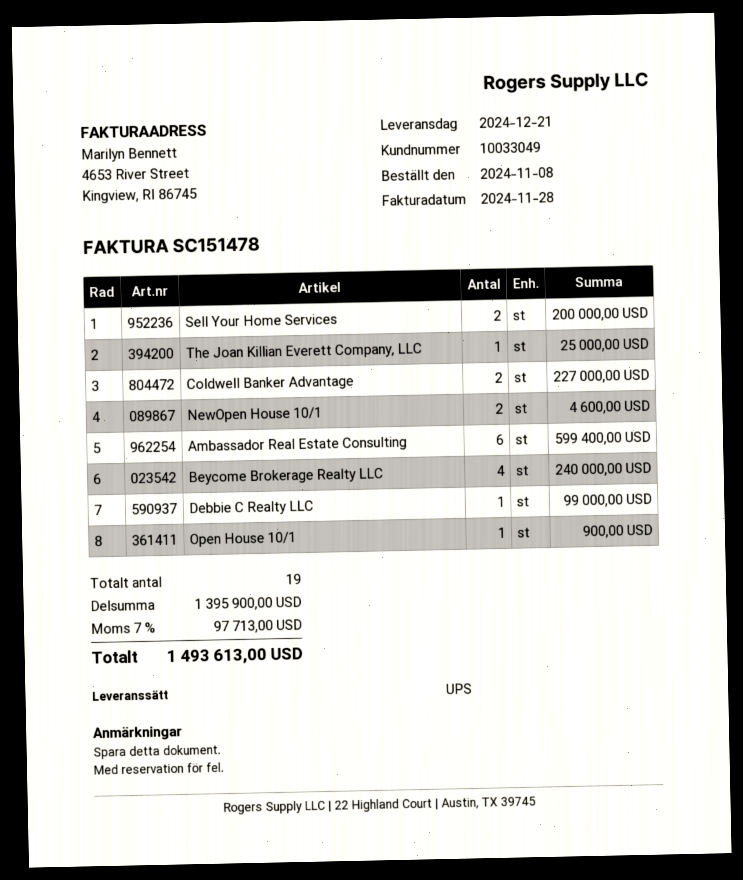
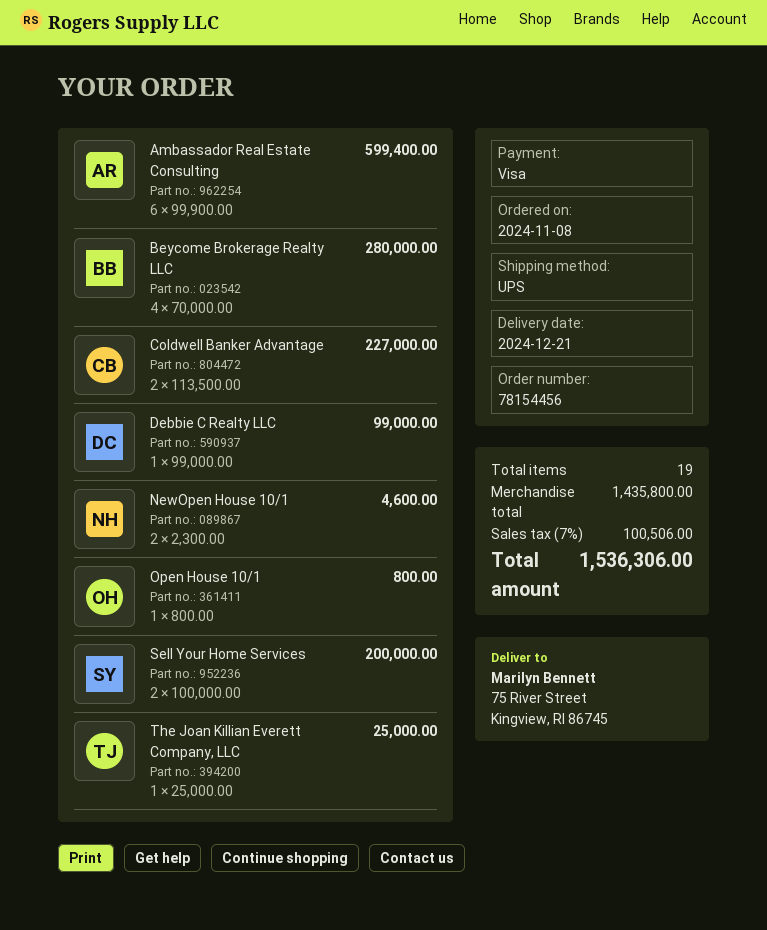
Beycome Brokerage Realty LLC: 4 for 240000.00 -> 4 for 280000.00
Open House 10/1: 1 for 900.00 -> 1 for 800.00
subtotal: 1395900.00 -> 1435800.00
tax: 7% = 97713.00 -> 7% = 100506.00
total: 1493613.00 -> 1536306.00

